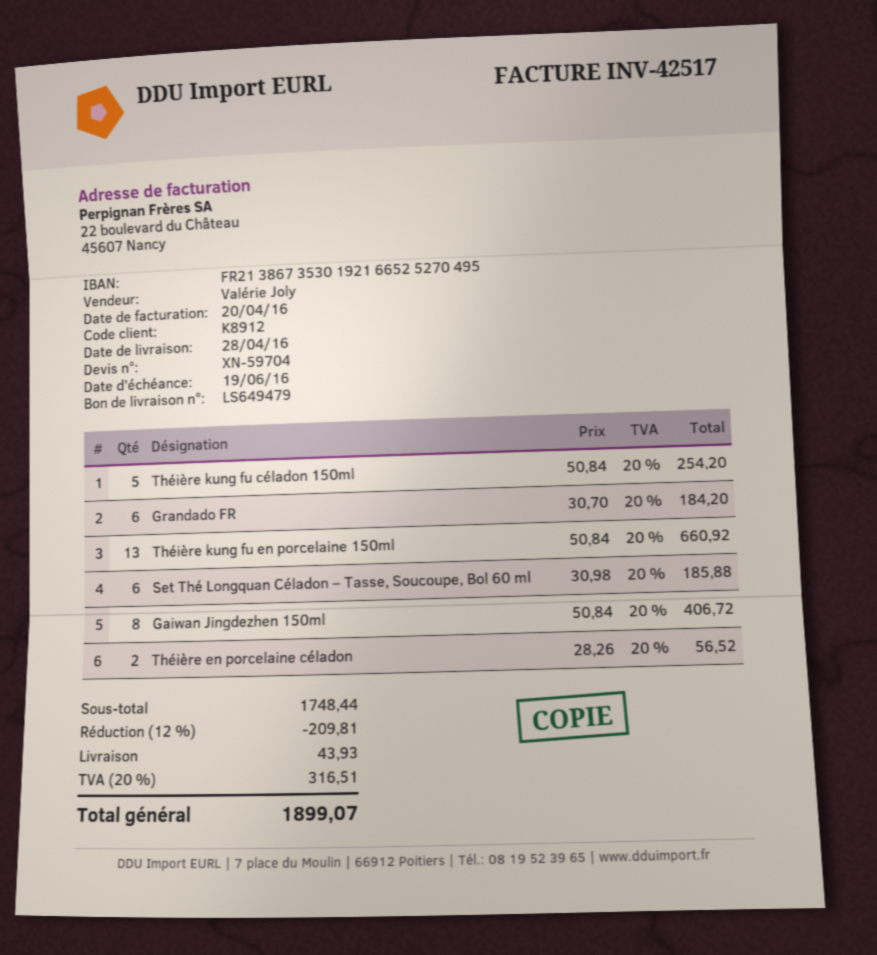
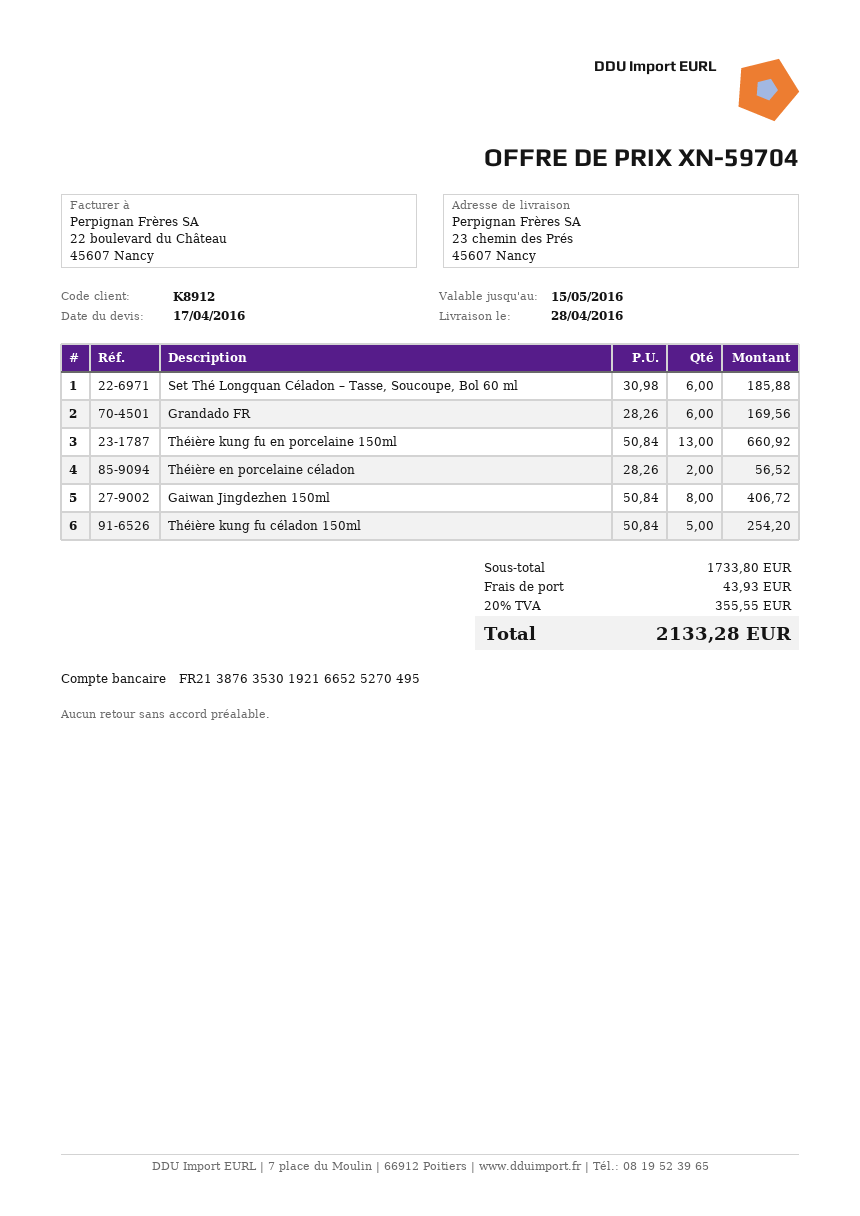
bank account: FR2138673530192166525270495 -> FR2138763530192166525270495
Grandado FR: 6 x 30.70 = 184.20 -> 6 x 28.26 = 169.56
subtotal: 1748.44 -> 1733.80
discount: 12% = 209.81 -> none
tax: 20% = 316.51 -> 20% = 355.55
total: 1899.07 -> 2133.28

